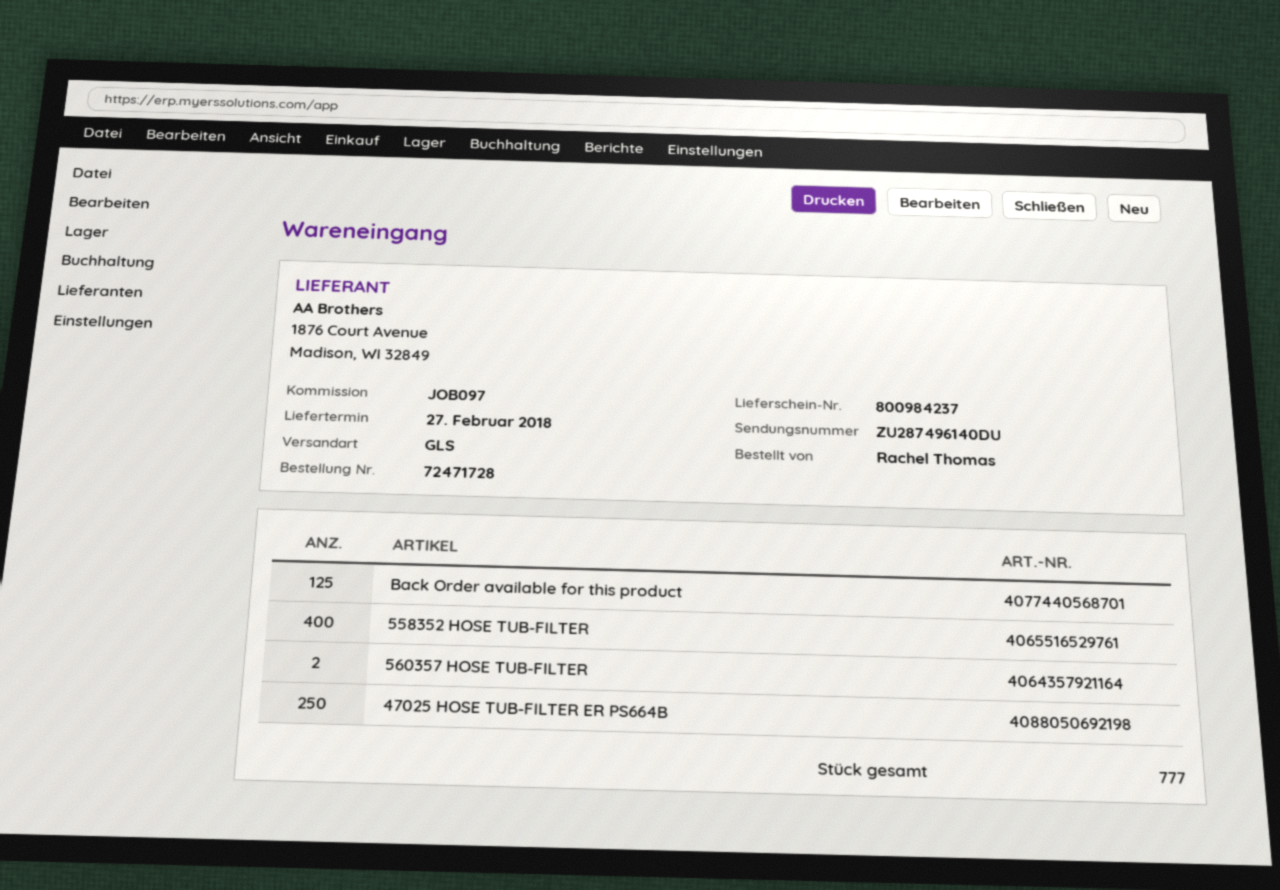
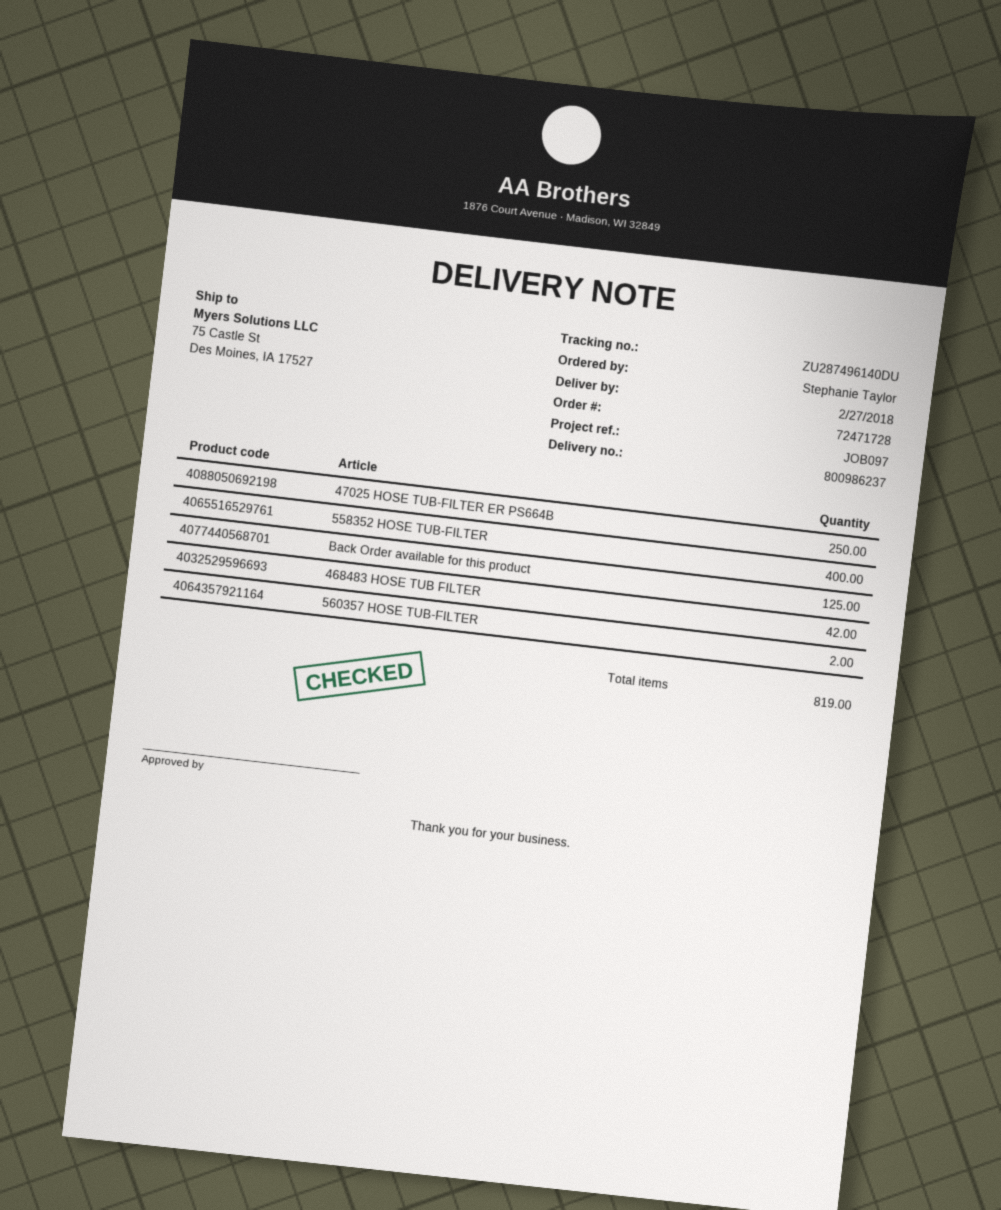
delivery note number: 800984237 -> 800986237
ordered by: Rachel Thomas -> Stephanie Taylor
468483 HOSE TUB FILTER: none -> 42
total quantity: 777 -> 819

